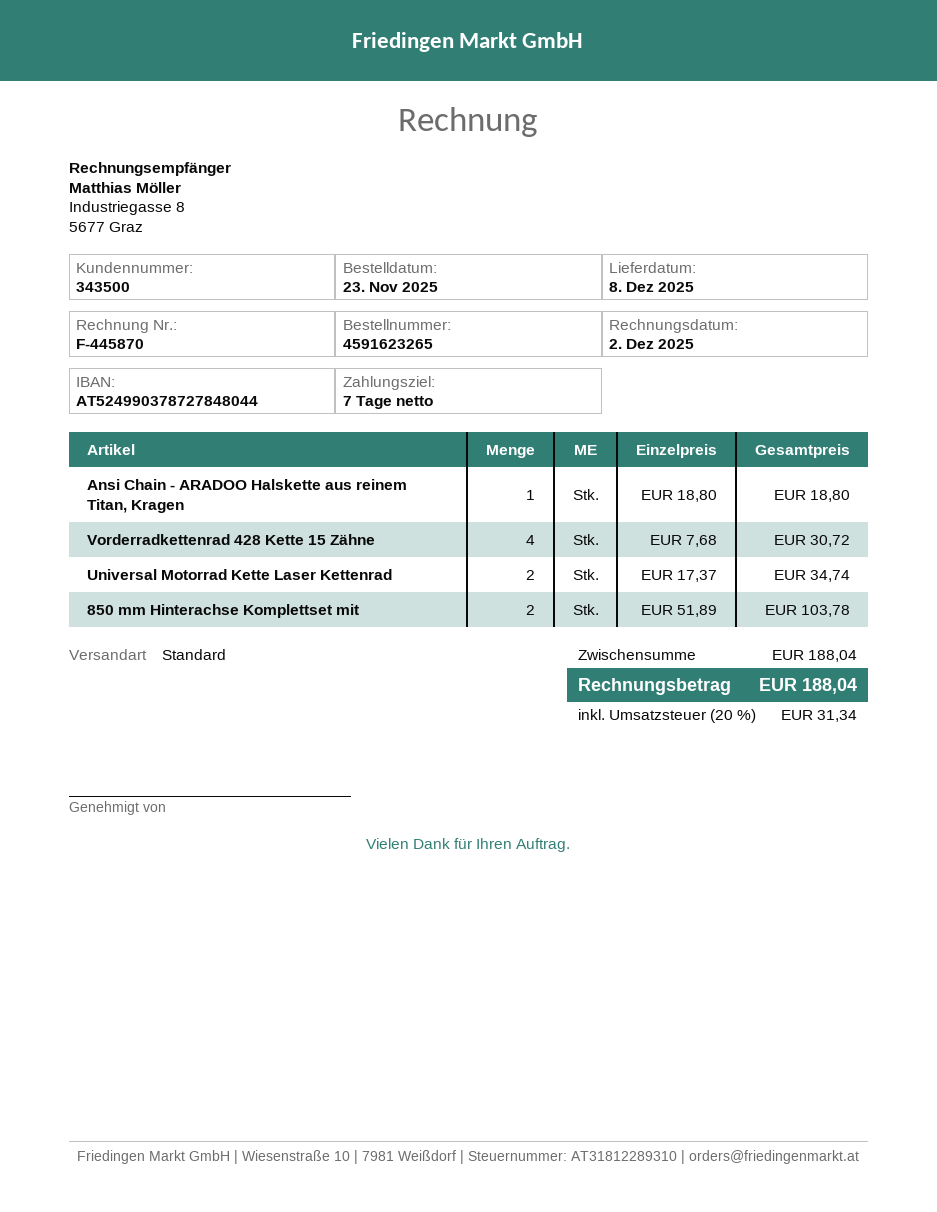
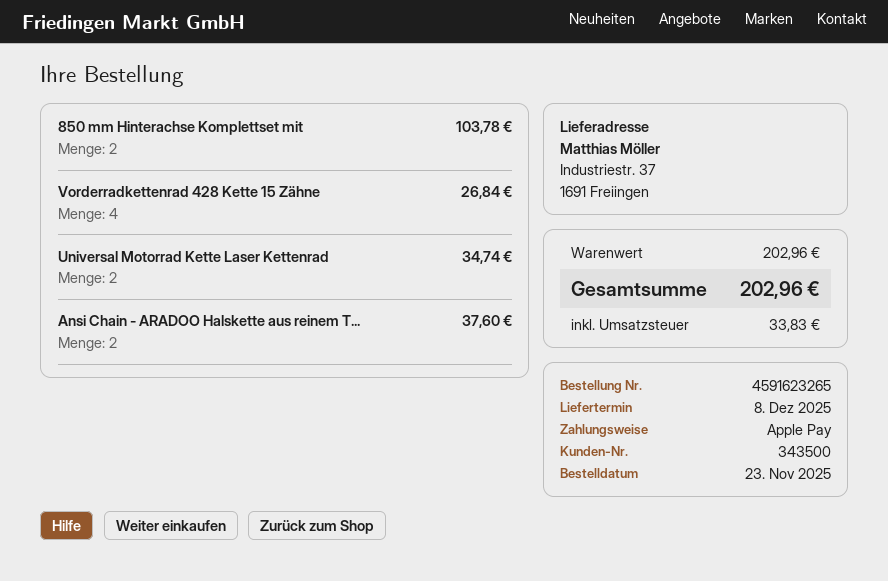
Ansi Chain - ARADOO Halskette aus reinem Titan, Kragen: 1 for 18.80 -> 2 for 37.60
Vorderradkettenrad 428 Kette 15 Zähne: 4 for 30.72 -> 4 for 26.84
subtotal: 188.04 -> 202.96
tax: 31.34 -> 33.83
total: 188.04 -> 202.96

